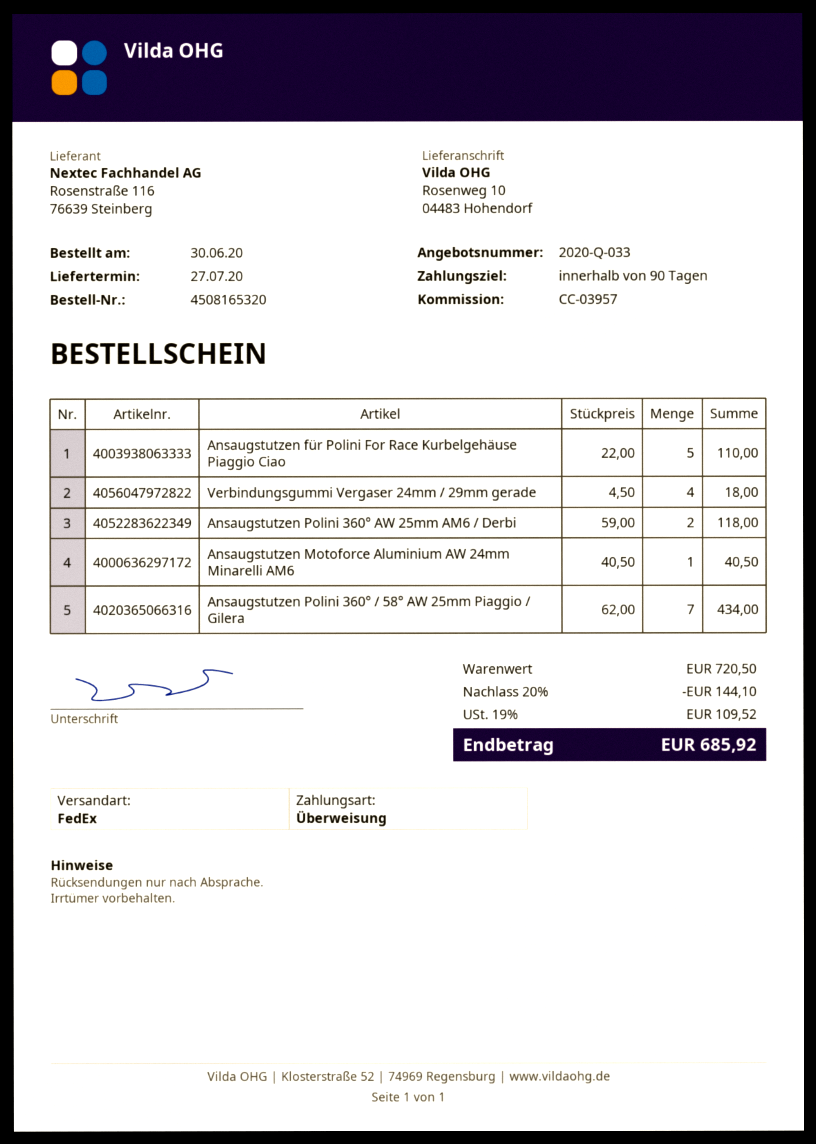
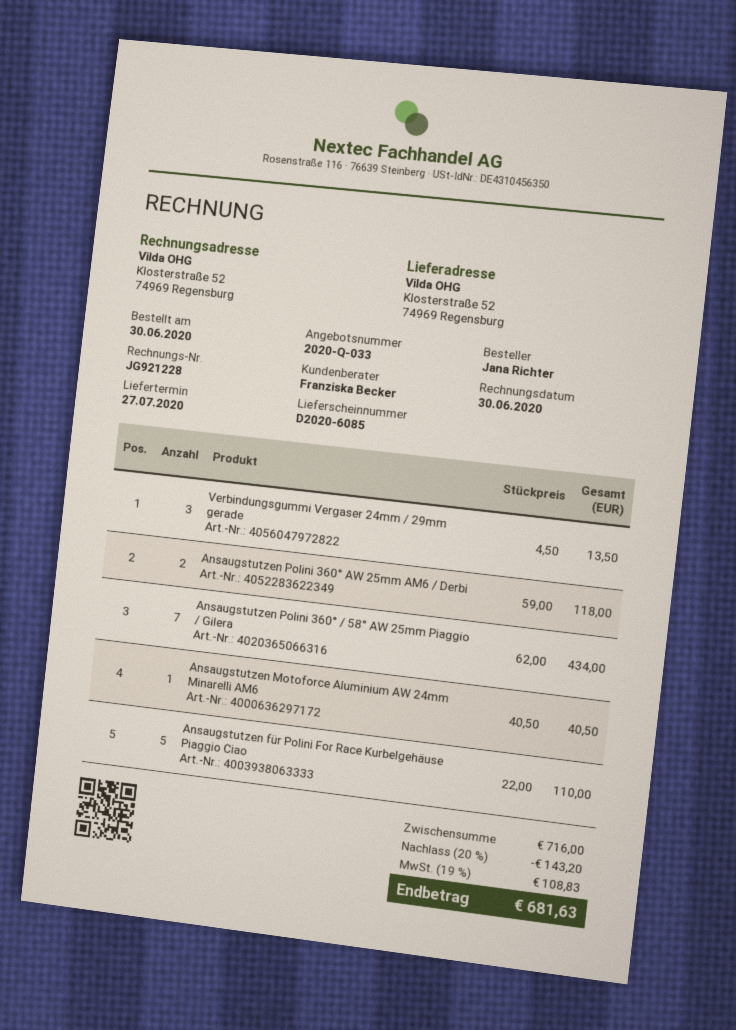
ship to: Rosenweg 10, 04483 Hohendorf -> Klosterstraße 52, 74969 Regensburg
Verbindungsgummi Vergaser 24mm / 29mm gerade: 4 x 4.50 = 18.00 -> 3 x 4.50 = 13.50
subtotal: 720.50 -> 716.00
discount: 20% = 144.10 -> 20% = 143.20
tax: 19% = 109.52 -> 19% = 108.83
total: 685.92 -> 681.63

